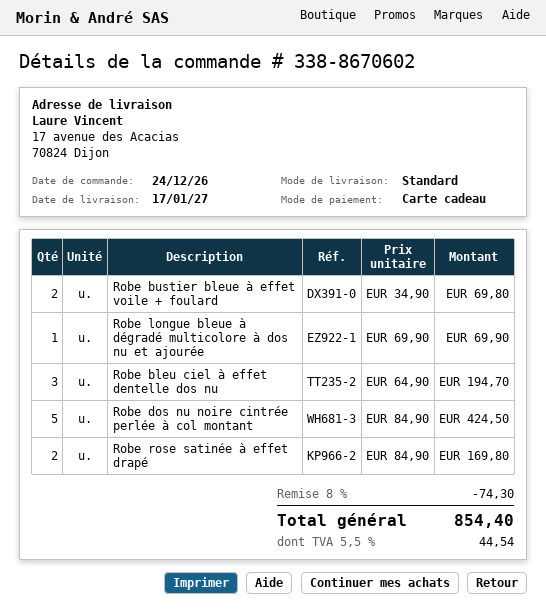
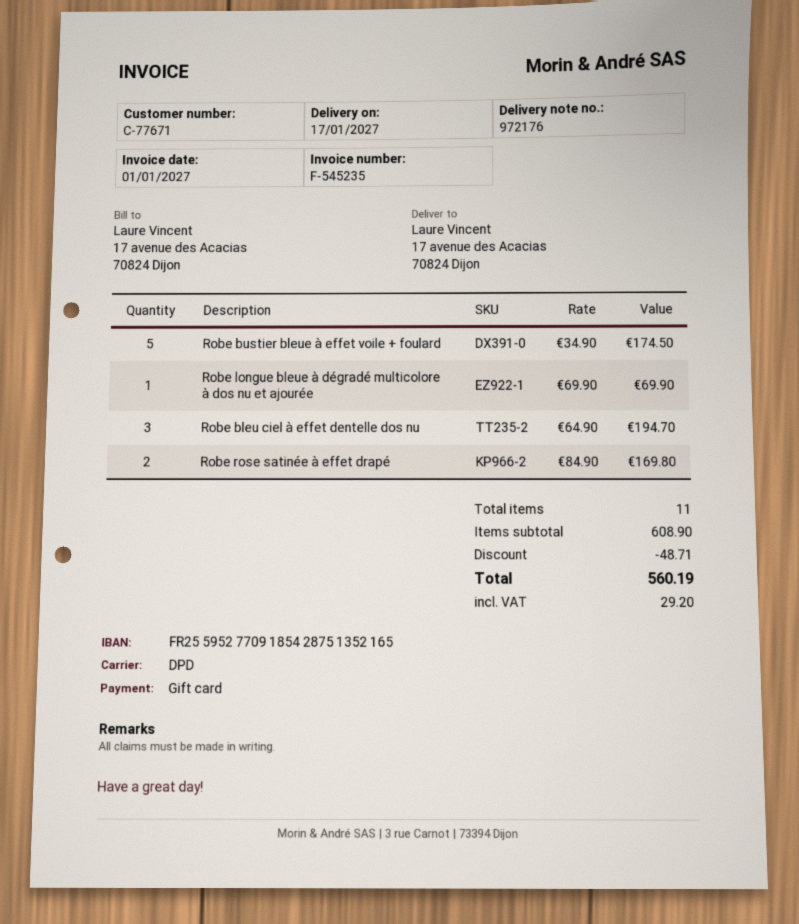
shipping method: standard -> DPD
Robe bustier bleue à effet voile + foulard: 2 x 34.90 = 69.80 -> 5 x 34.90 = 174.50
Robe dos nu noire cintrée perlée à col montant: 5 x 84.90 = 424.50 -> none
discount: 74.30 -> 48.71
tax: 44.54 -> 29.20
total: 854.40 -> 560.19

